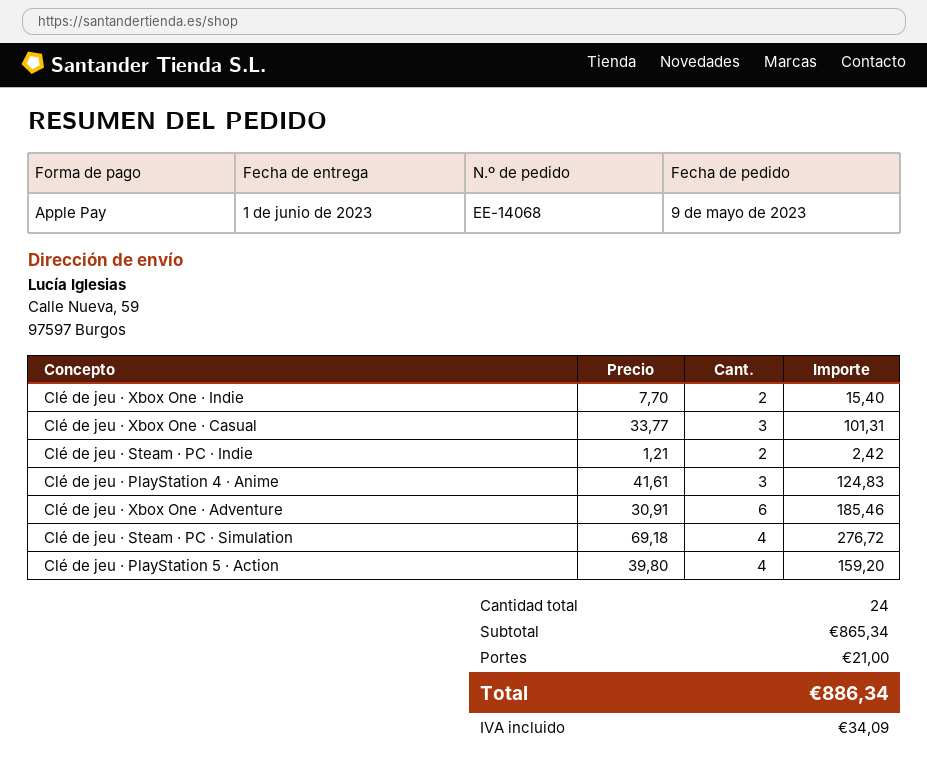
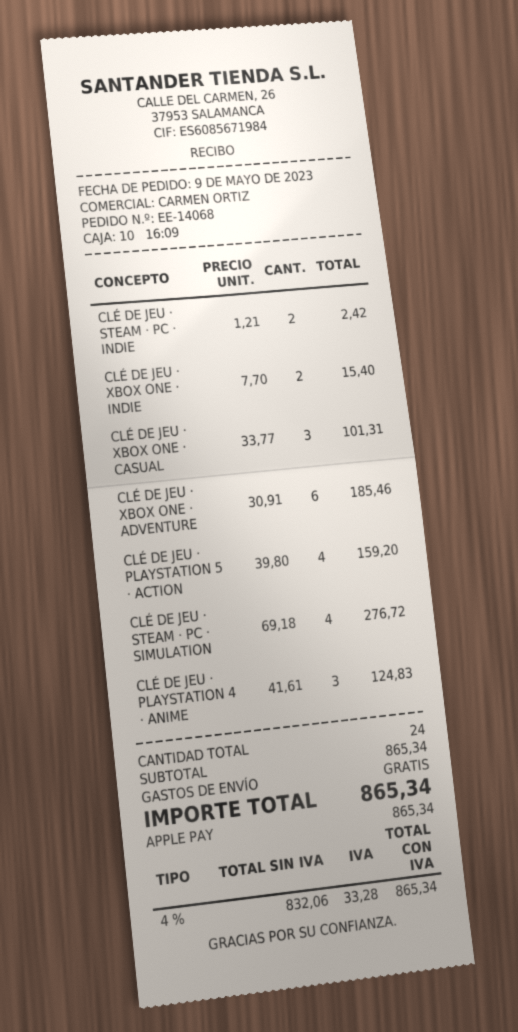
shipping: 21.00 -> 0.00
tax: 34.09 -> 33.28
total: 886.34 -> 865.34

